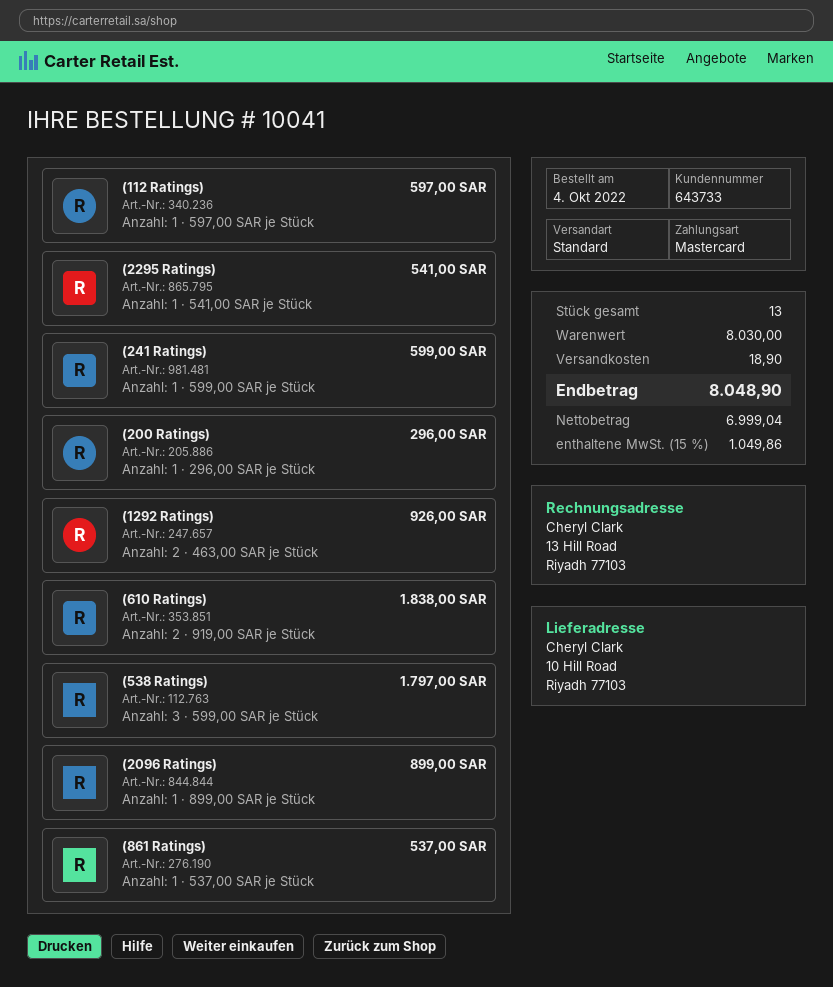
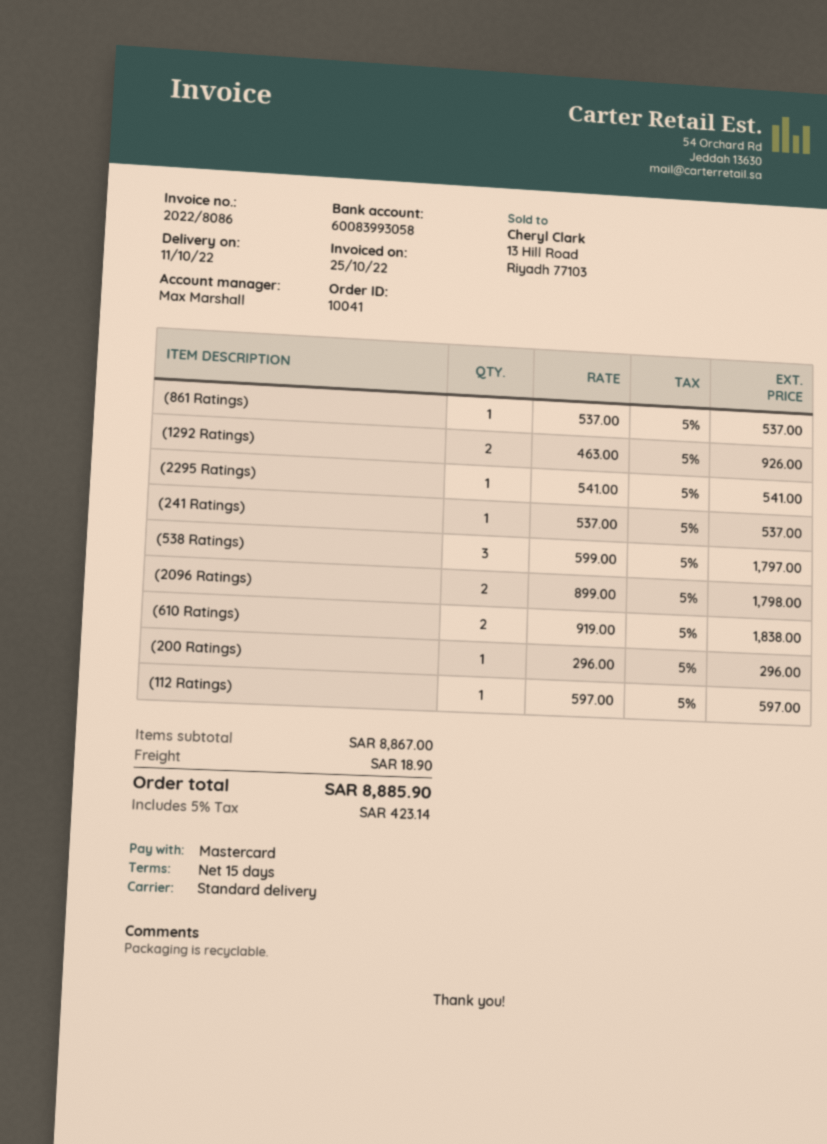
(241 Ratings): 1 x 599.00 = 599.00 -> 1 x 537.00 = 537.00
(2096 Ratings): 1 x 899.00 = 899.00 -> 2 x 899.00 = 1798.00
subtotal: 8030.00 -> 8867.00
tax: 15% = 1049.86 -> 5% = 423.14
total: 8048.90 -> 8885.90

